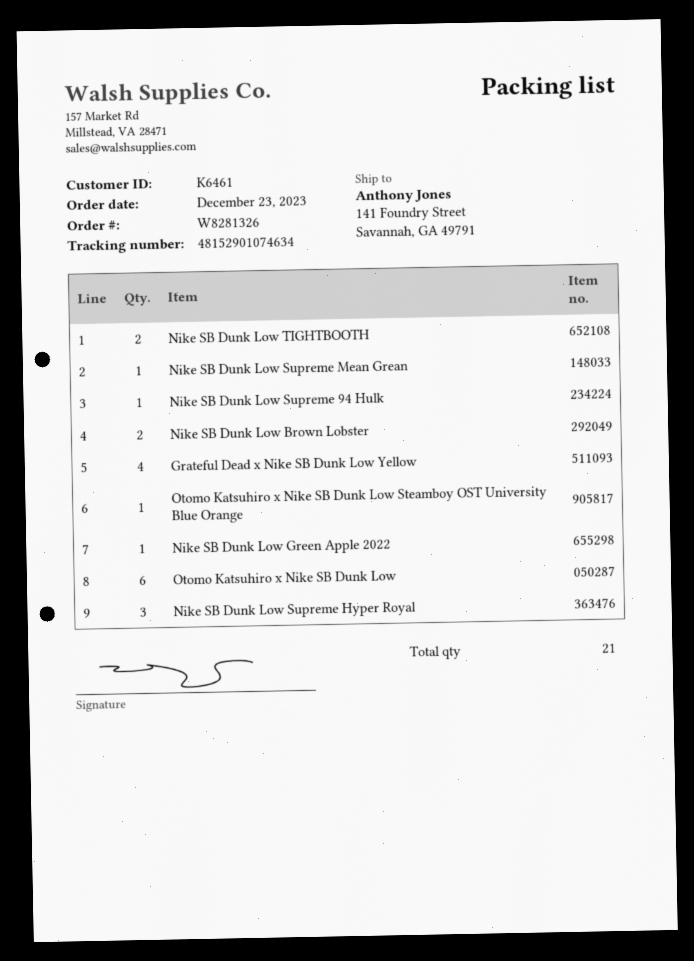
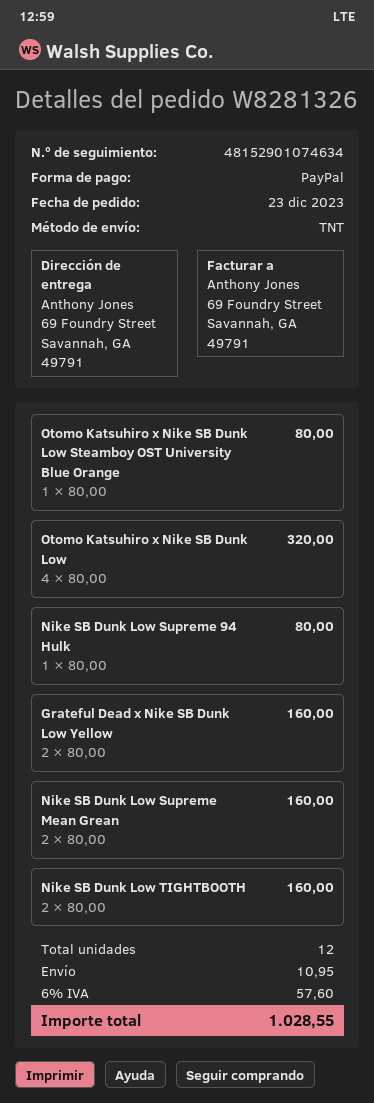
ship to: 141 Foundry Street, Savannah, GA 49791 -> 69 Foundry Street, Savannah, GA 49791
Nike SB Dunk Low Supreme Mean Grean: 1 -> 2
Nike SB Dunk Low Brown Lobster: 2 -> none
Grateful Dead x Nike SB Dunk Low Yellow: 4 -> 2
Nike SB Dunk Low Green Apple 2022: 1 -> none
Otomo Katsuhiro x Nike SB Dunk Low: 6 -> 4
Nike SB Dunk Low Supreme Hyper Royal: 3 -> none
total quantity: 21 -> 12

